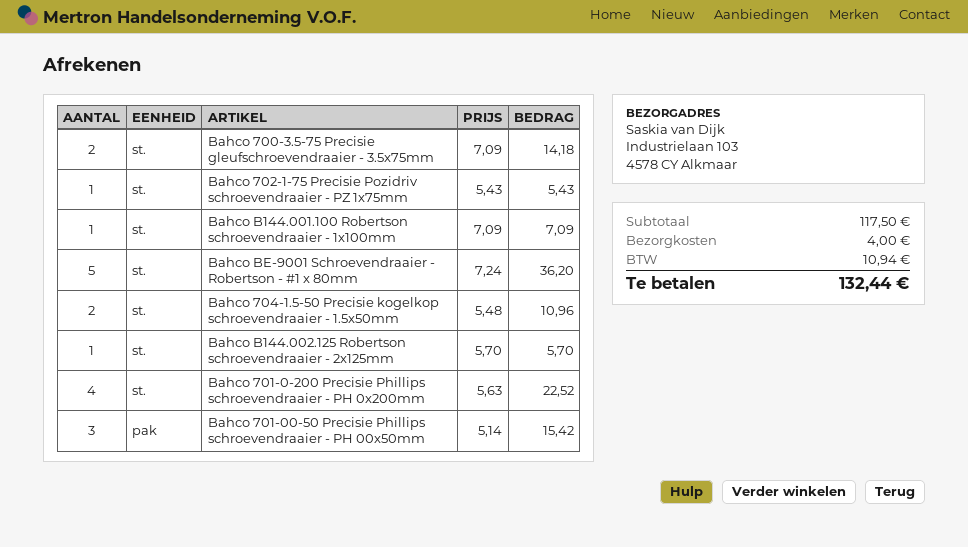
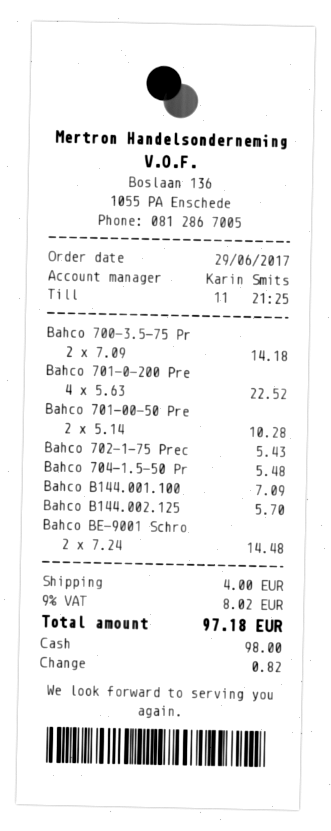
Bahco BE-9001 Schroevendraaier - Robertson - #1 x 80mm: 5 x 7.24 = 36.20 -> 2 x 7.24 = 14.48
Bahco 704-1.5-50 Precisie kogelkop schroevendraaier - 1.5x50mm: 2 x 5.48 = 10.96 -> 1 x 5.48 = 5.48
Bahco 701-00-50 Precisie Phillips schroevendraaier - PH 00x50mm: 3 x 5.14 = 15.42 -> 2 x 5.14 = 10.28
tax: 10.94 -> 8.02
total: 132.44 -> 97.18

